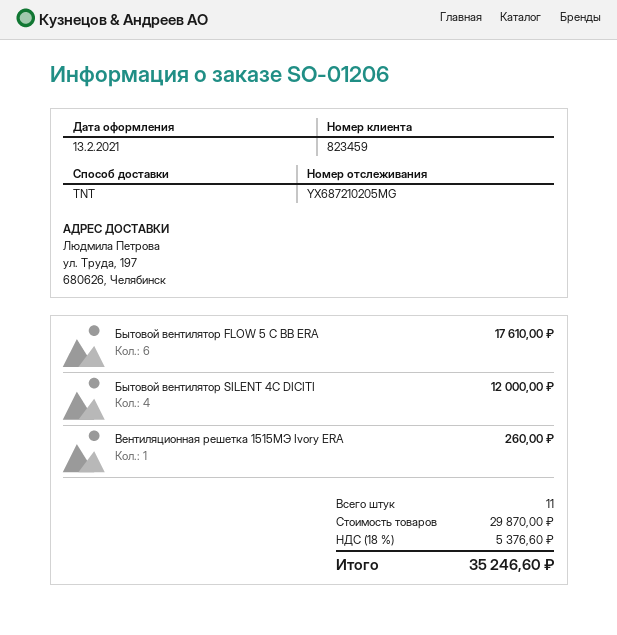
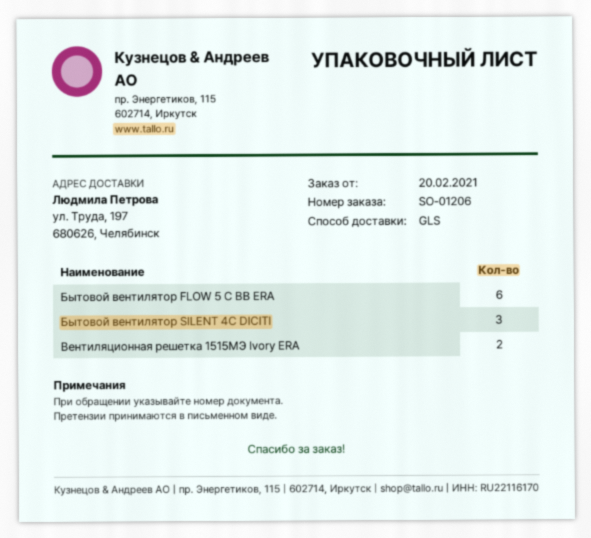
order date: 2021-02-13 -> 2021-02-20
shipping method: TNT -> GLS
Бытовой вентилятор SILENT 4C DICITI: 4 -> 3
Вентиляционная решетка 1515МЭ Ivory ERA: 1 -> 2

